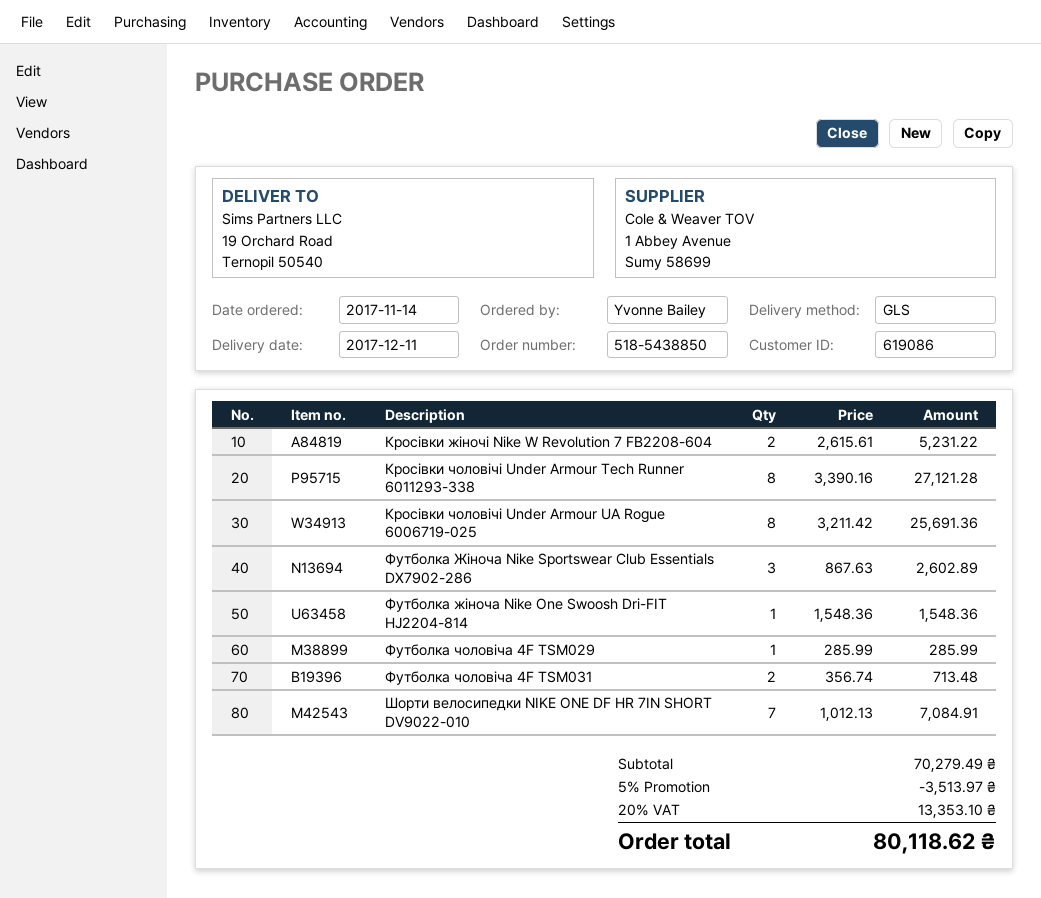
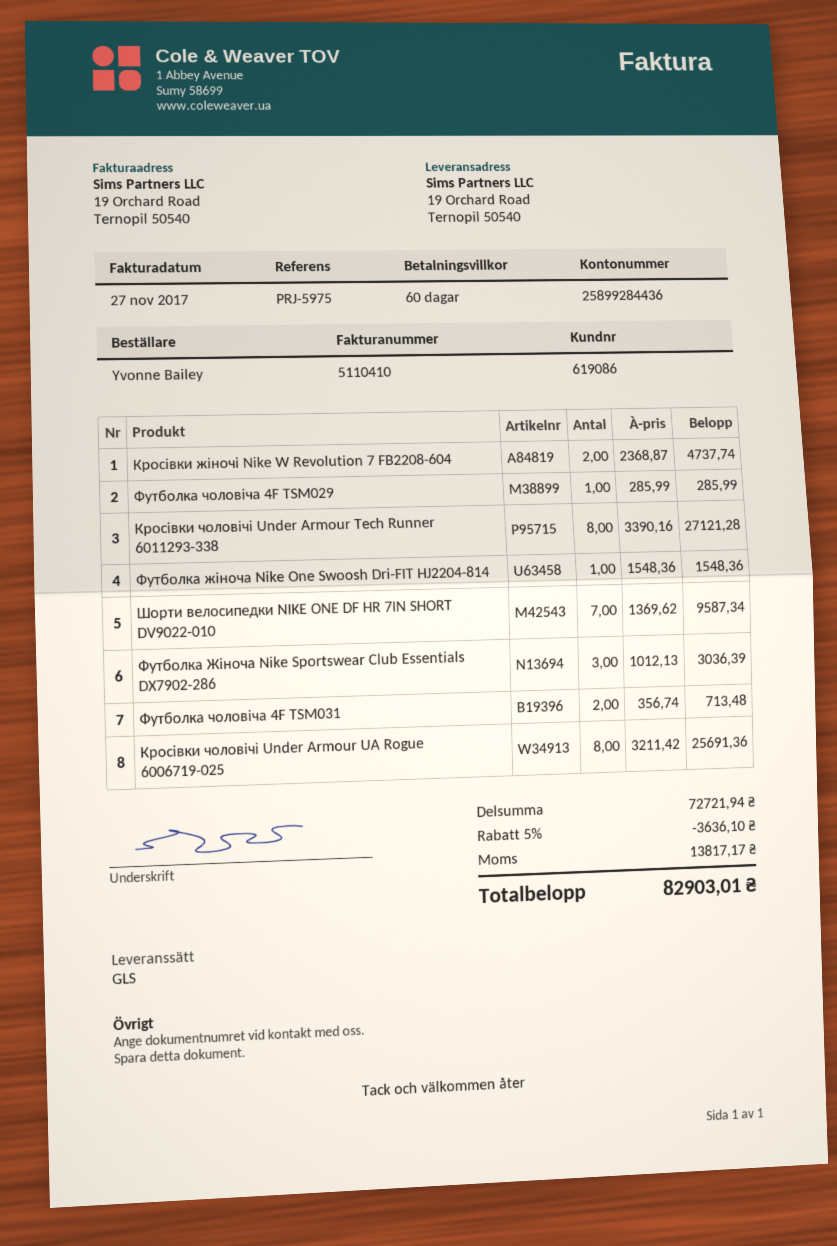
Кросівки жіночі Nike W Revolution 7 FB2208-604: 2 x 2615.61 = 5231.22 -> 2 x 2368.87 = 4737.74
Футболка Жіноча Nike Sportswear Club Essentials DX7902-286: 3 x 867.63 = 2602.89 -> 3 x 1012.13 = 3036.39
Шорти велосипедки NIKE ONE DF HR 7IN SHORT DV9022-010: 7 x 1012.13 = 7084.91 -> 7 x 1369.62 = 9587.34
subtotal: 70279.49 -> 72721.94
discount: 5% = 3513.97 -> 5% = 3636.10
tax: 13353.10 -> 13817.17
total: 80118.62 -> 82903.01

